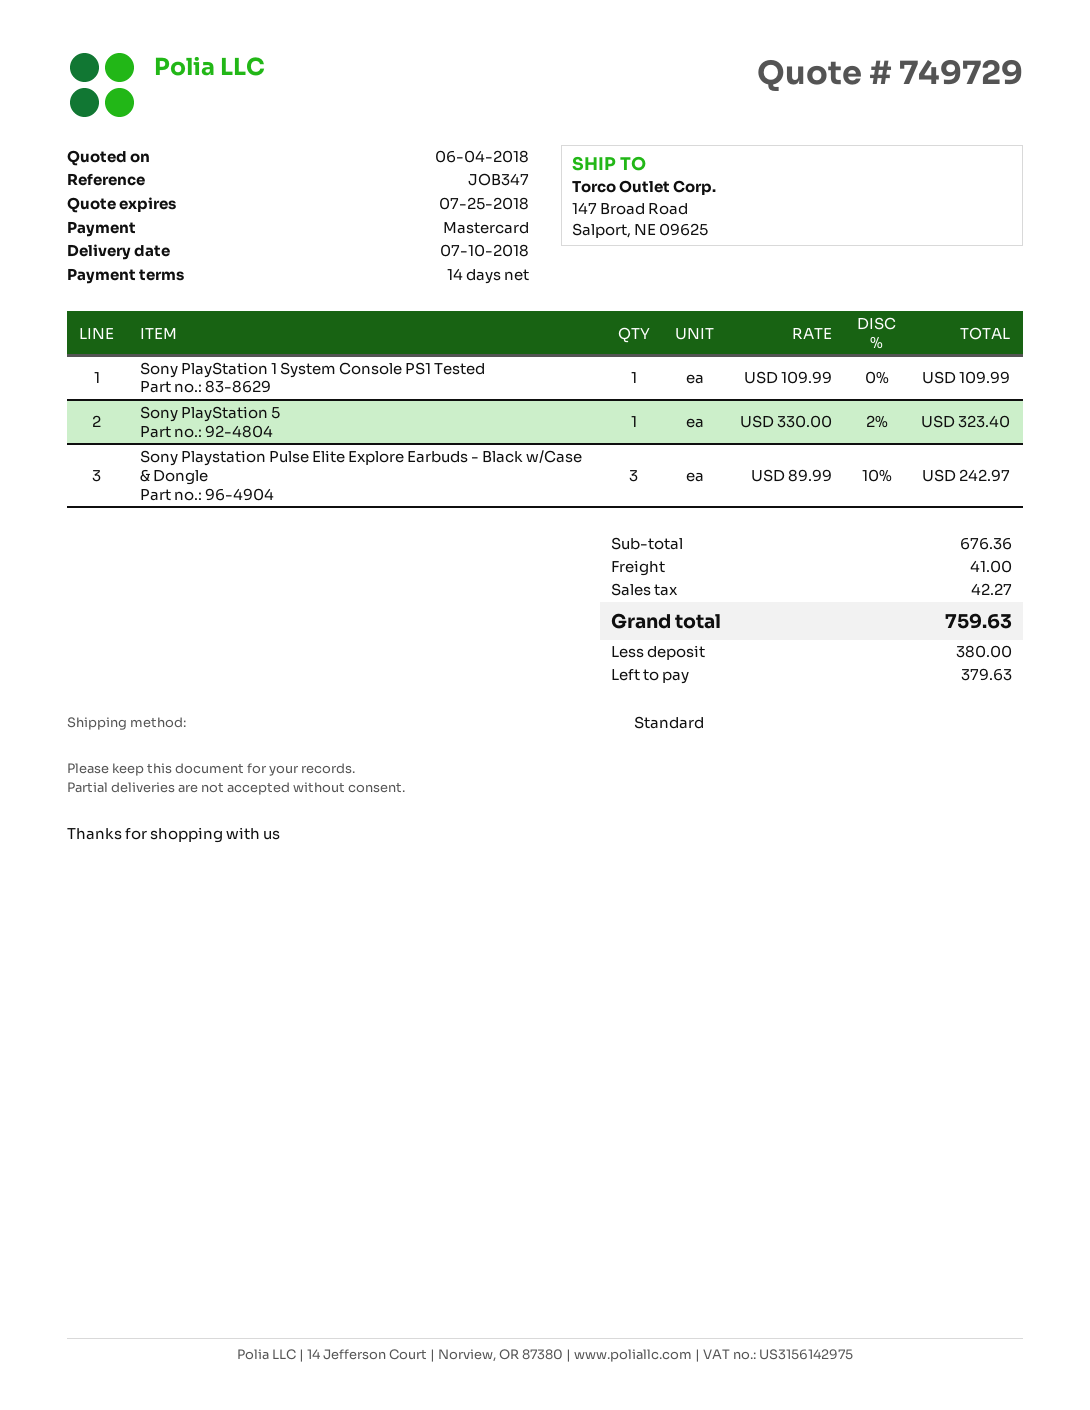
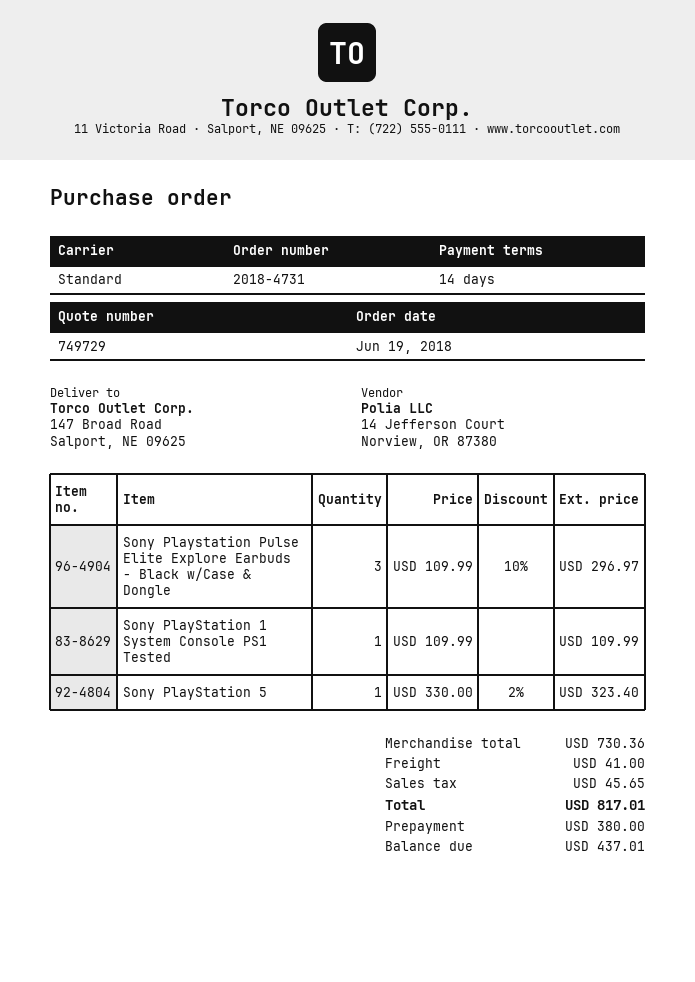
Sony Playstation Pulse Elite Explore Earbuds - Black w/Case & Dongle: 3 x 89.99 - 10% = 242.97 -> 3 x 109.99 - 10% = 296.97
subtotal: 676.36 -> 730.36
tax: 42.27 -> 45.65
total: 759.63 -> 817.01
balance: 379.63 -> 437.01

